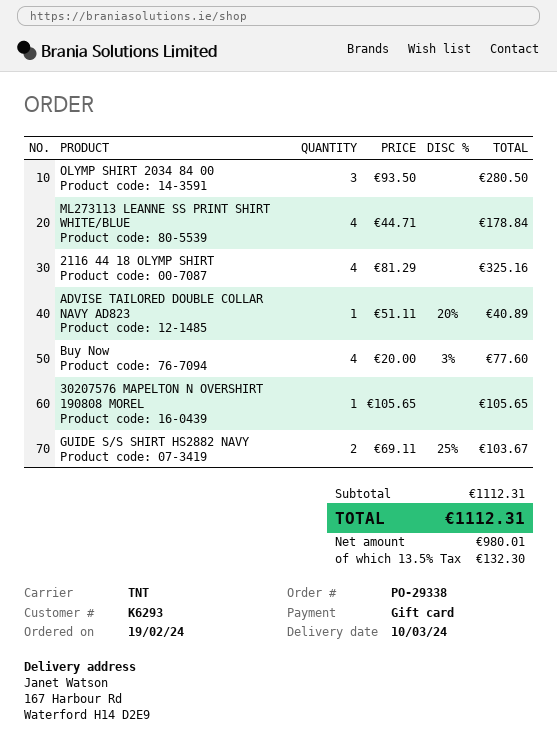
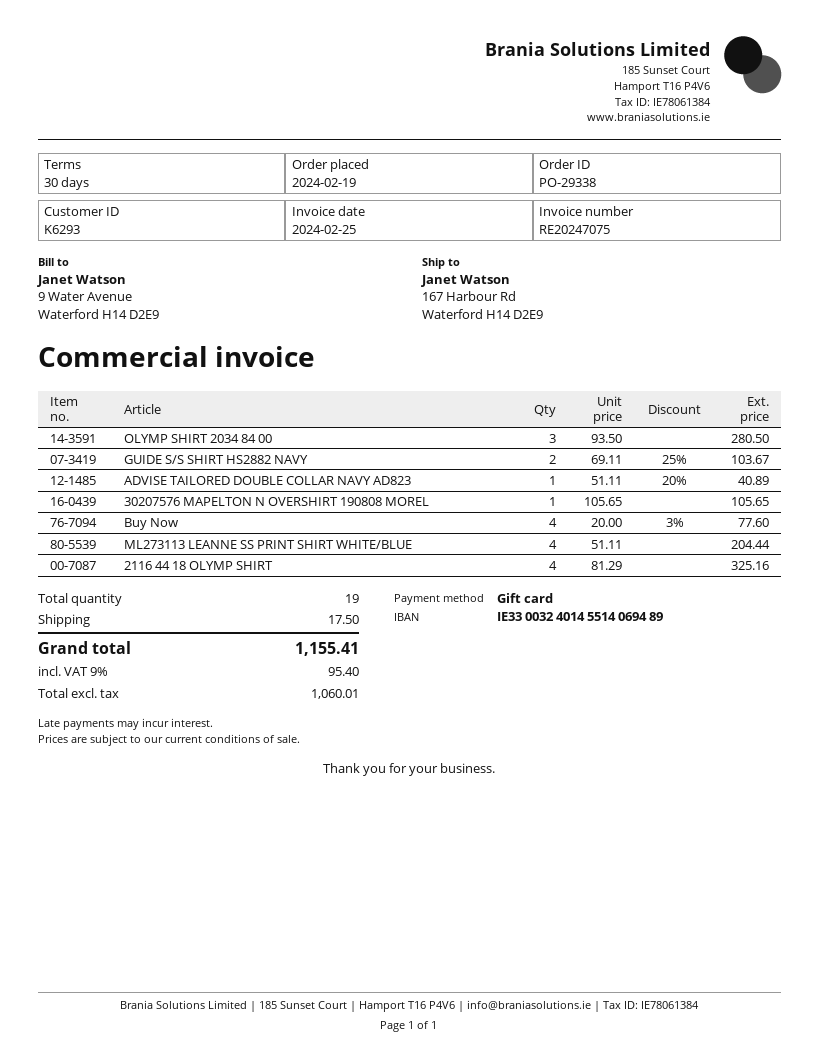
ML273113 LEANNE SS PRINT SHIRT WHITE/BLUE: 4 x 44.71 = 178.84 -> 4 x 51.11 = 204.44
shipping: none -> 17.50
net: 980.01 -> 1060.01
tax: 13.5% = 132.30 -> 9% = 95.40
total: 1112.31 -> 1155.41

